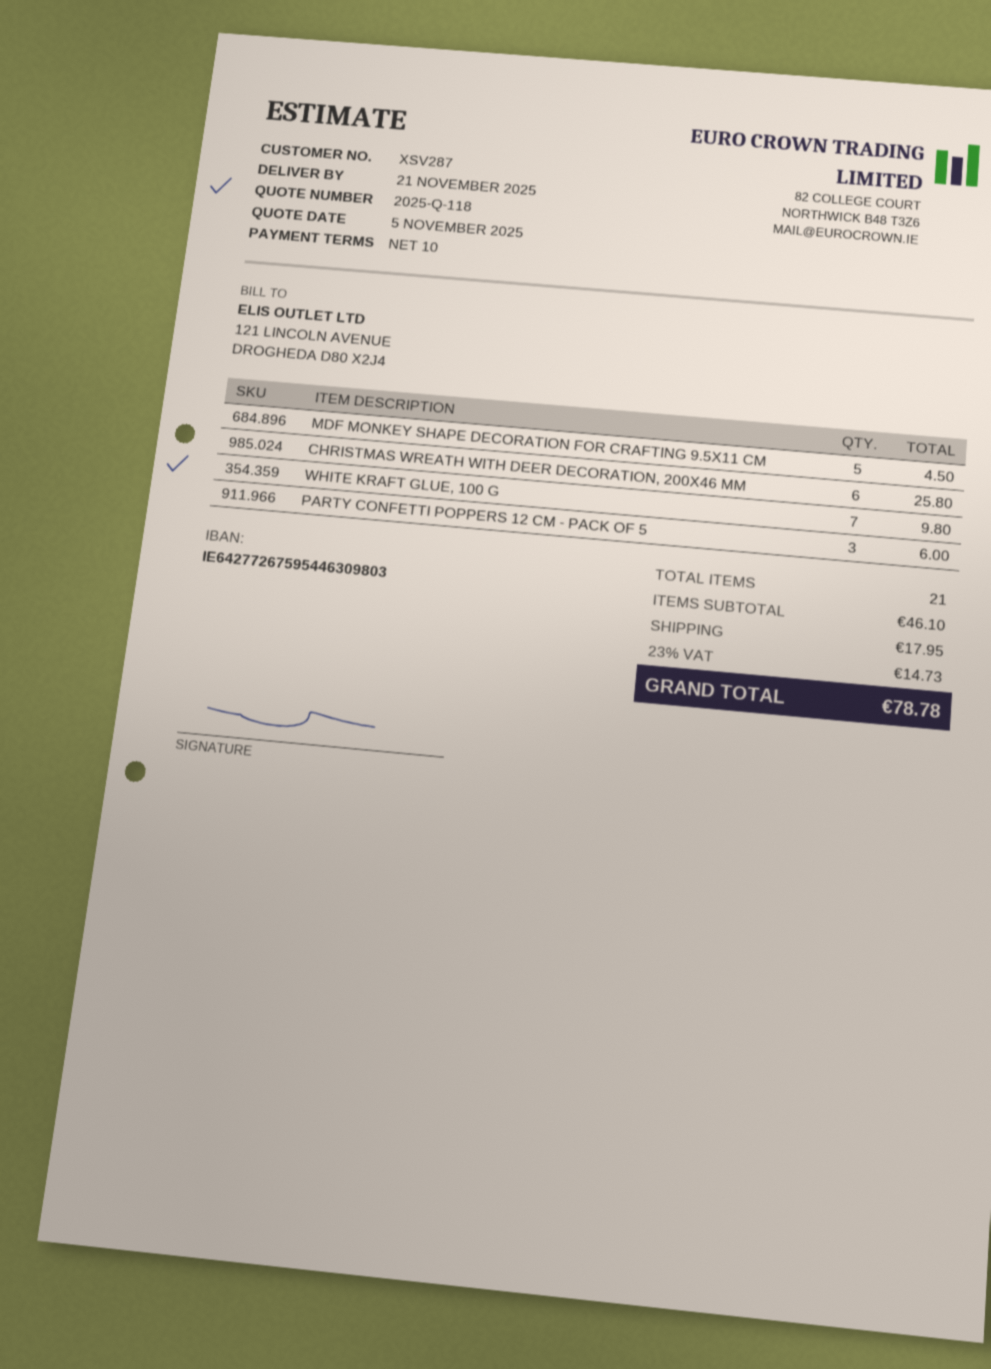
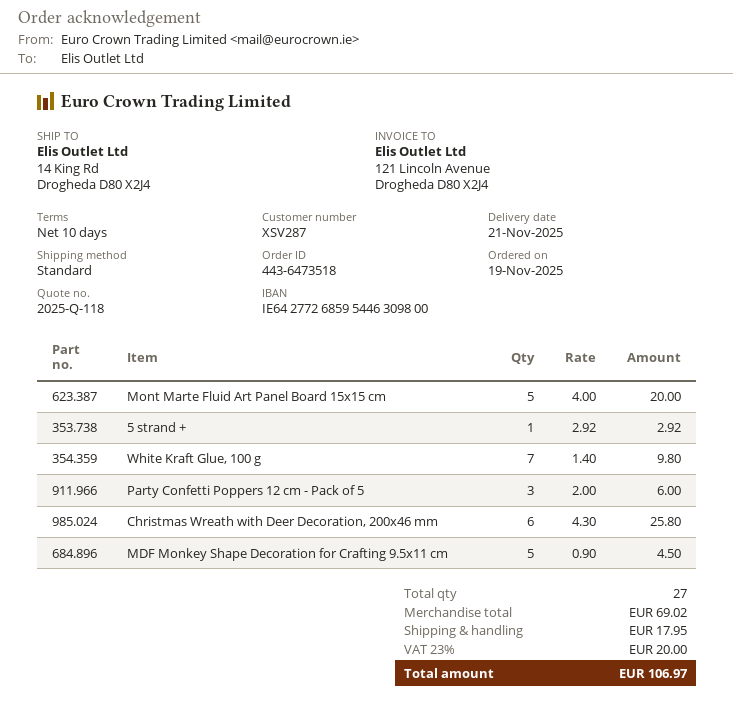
bank account: IE64277267595446309803 -> IE64277268595446309800
Mont Marte Fluid Art Panel Board 15x15 cm: none -> 5 for 20.00
5 strand +: none -> 1 for 2.92
total quantity: 21 -> 27
subtotal: 46.10 -> 69.02
tax: 23% = 14.73 -> 23% = 20.00
total: 78.78 -> 106.97

